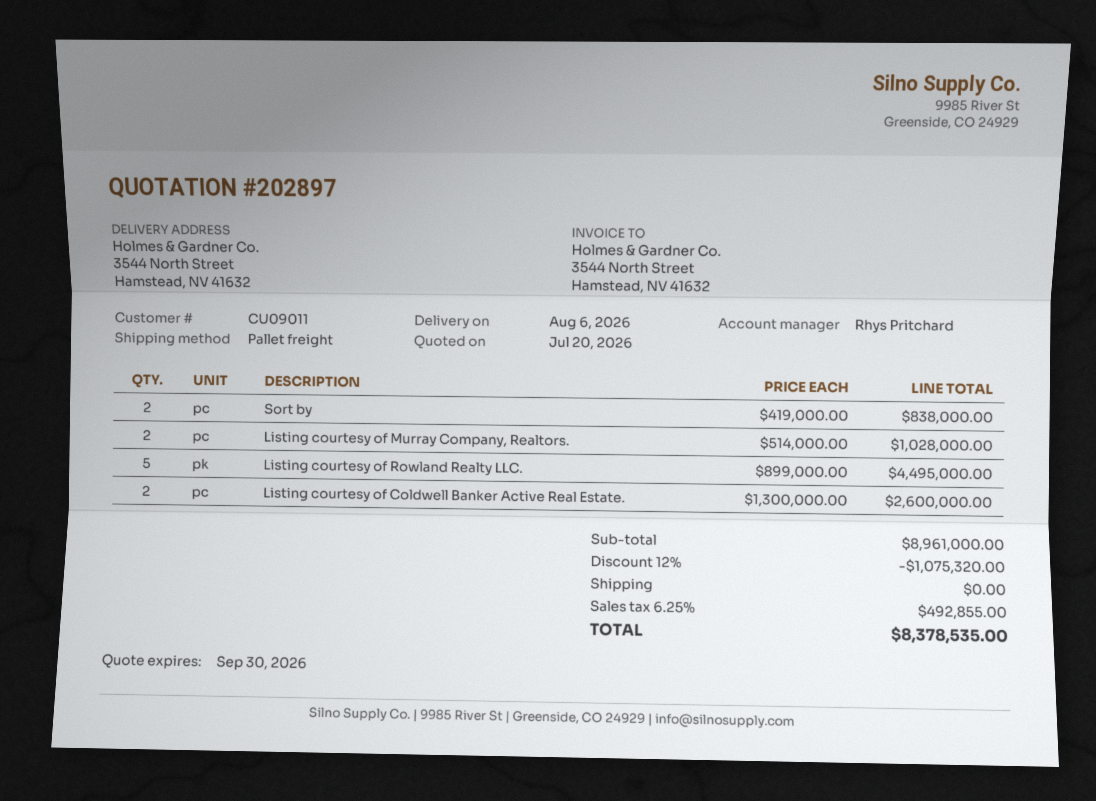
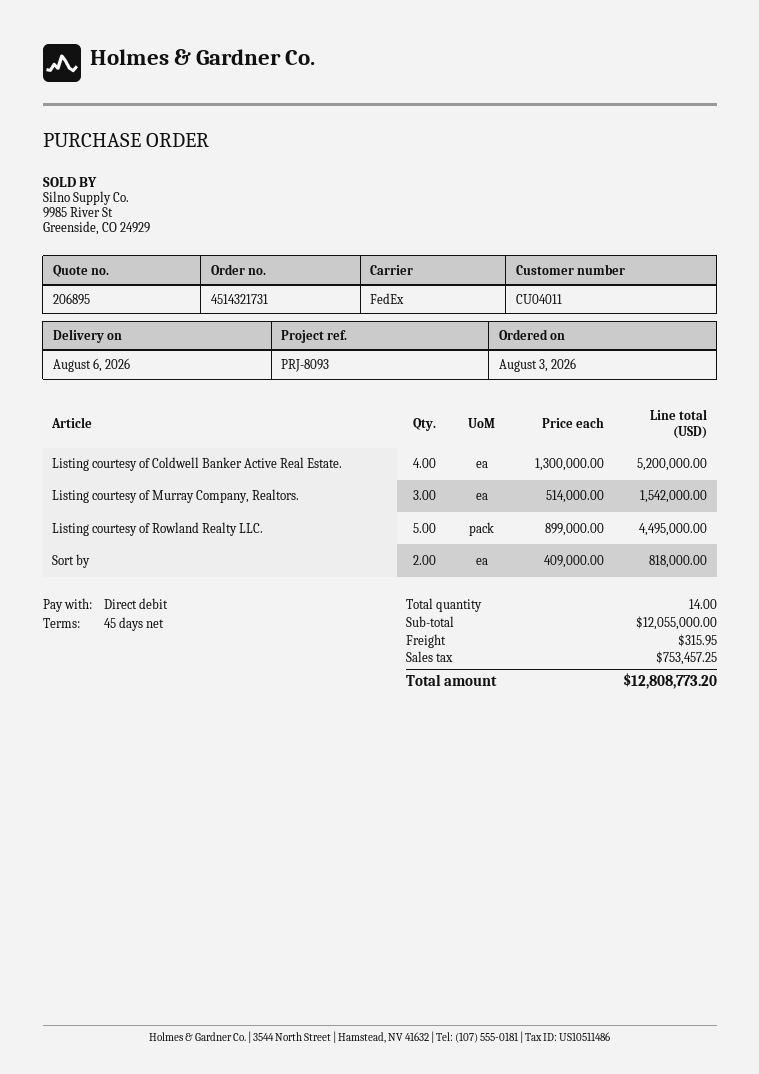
quote number: 202897 -> 206895
customer number: CU09011 -> CU04011
shipping method: pallet freight -> FedEx
Sort by: 2 x 419000.00 = 838000.00 -> 2 x 409000.00 = 818000.00
Listing courtesy of Murray Company, Realtors.: 2 x 514000.00 = 1028000.00 -> 3 x 514000.00 = 1542000.00
Listing courtesy of Coldwell Banker Active Real Estate.: 2 x 1300000.00 = 2600000.00 -> 4 x 1300000.00 = 5200000.00
subtotal: 8961000.00 -> 12055000.00
discount: 12% = 1075320.00 -> none
shipping: 0.00 -> 315.95
tax: 492855.00 -> 753457.25
total: 8378535.00 -> 12808773.20

